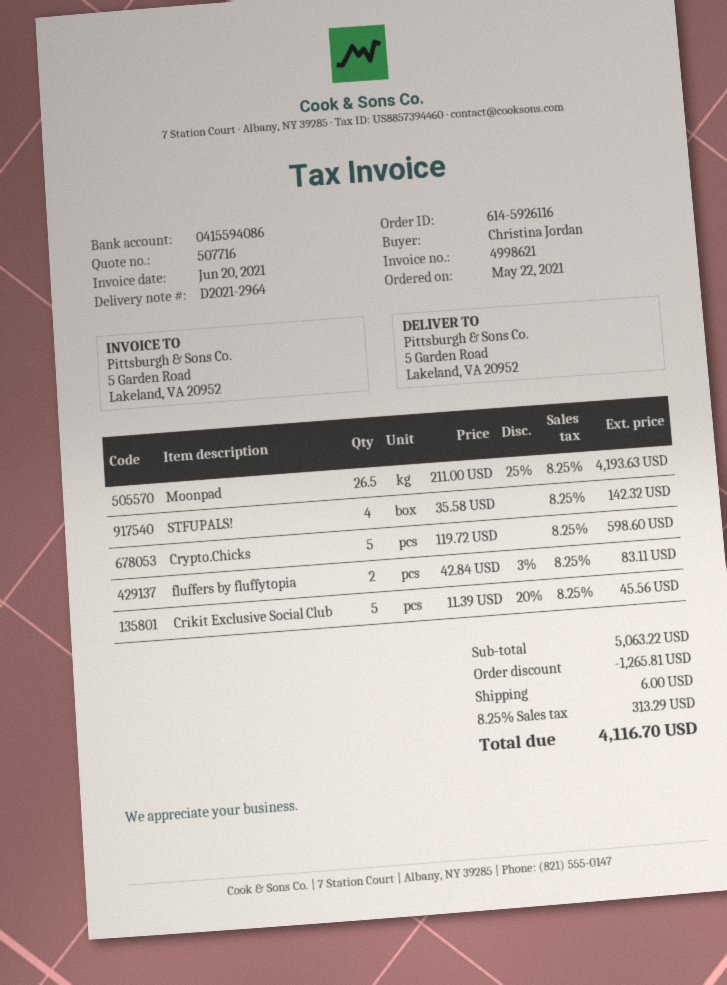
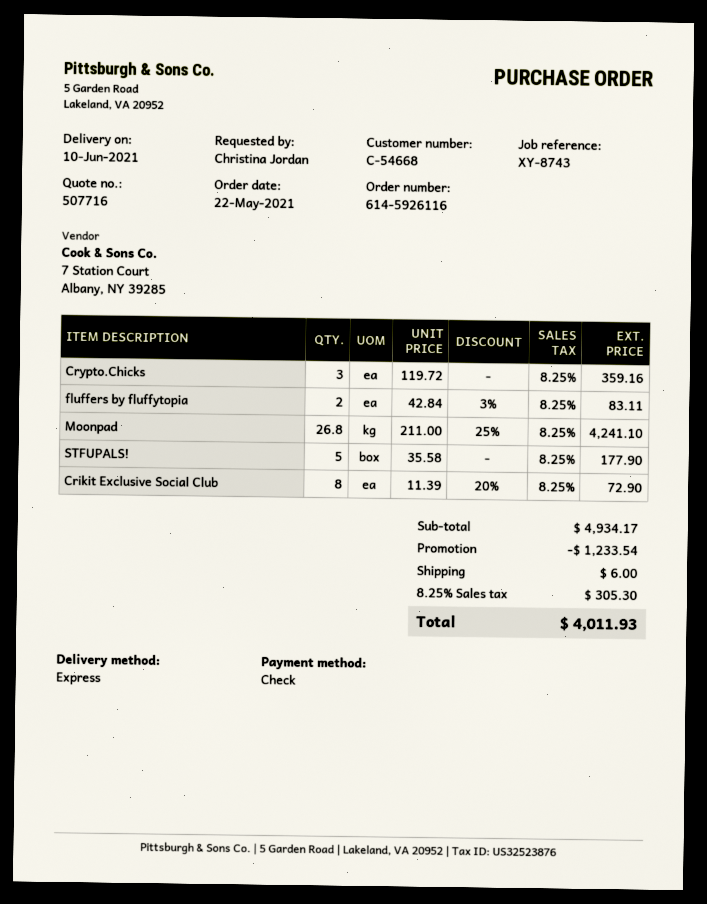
Moonpad: 26.5 x 211.00 - 25% = 4193.63 -> 26.8 x 211.00 - 25% = 4241.10
STFUPALS!: 4 x 35.58 = 142.32 -> 5 x 35.58 = 177.90
Crypto.Chicks: 5 x 119.72 = 598.60 -> 3 x 119.72 = 359.16
Crikit Exclusive Social Club: 5 x 11.39 - 20% = 45.56 -> 8 x 11.39 - 20% = 72.90
subtotal: 5063.22 -> 4934.17
discount: 1265.81 -> 1233.54
tax: 8.25% = 313.29 -> 8.25% = 305.30
total: 4116.70 -> 4011.93

